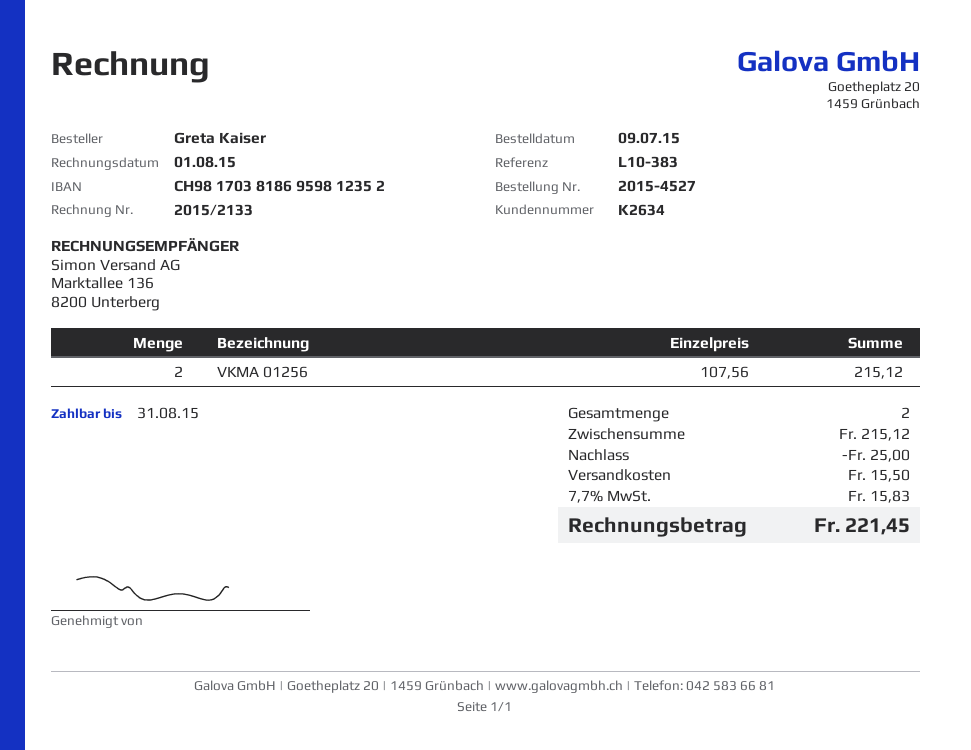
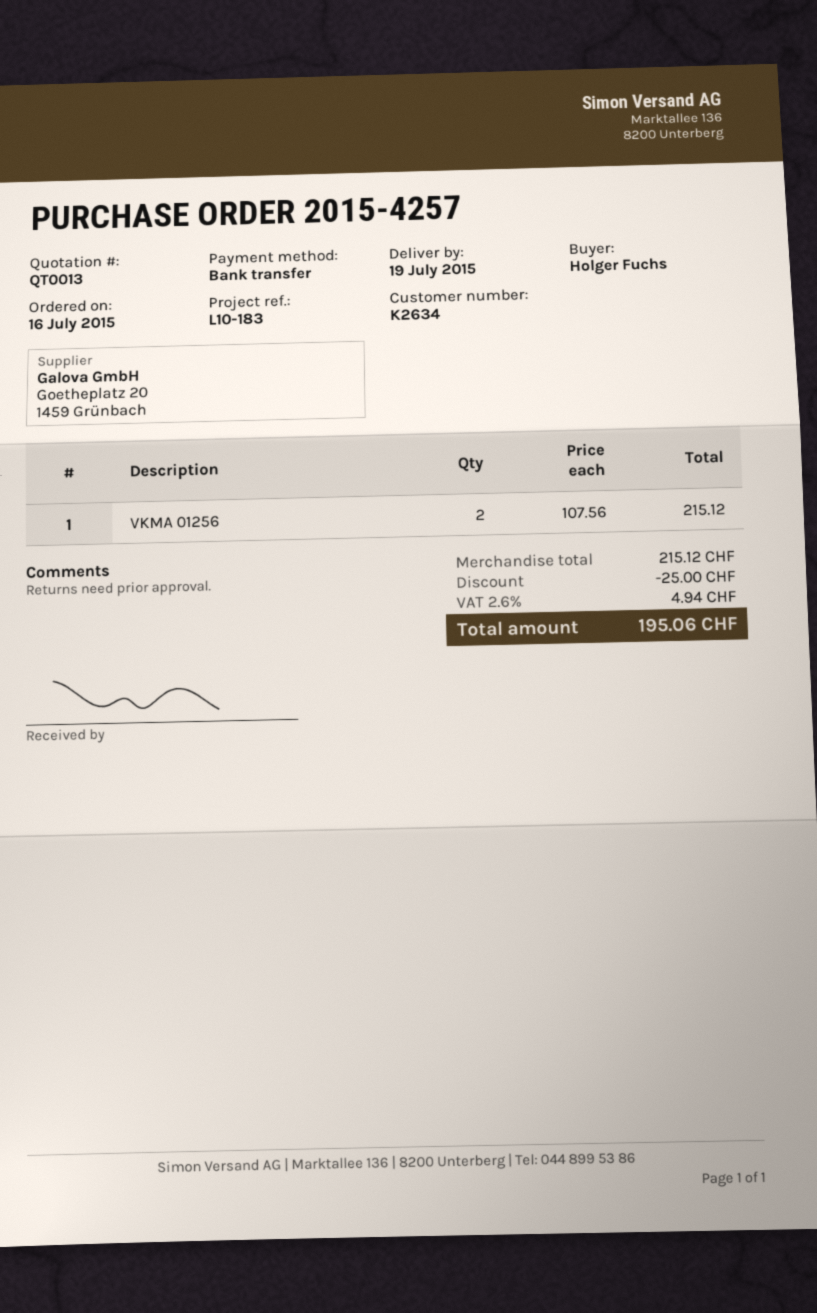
order number: 2015-4527 -> 2015-4257
order date: 2015-07-09 -> 2015-07-16
reference: L10-383 -> L10-183
ordered by: Greta Kaiser -> Holger Fuchs
shipping: 15.50 -> none
tax: 7.7% = 15.83 -> 2.6% = 4.94
total: 221.45 -> 195.06

